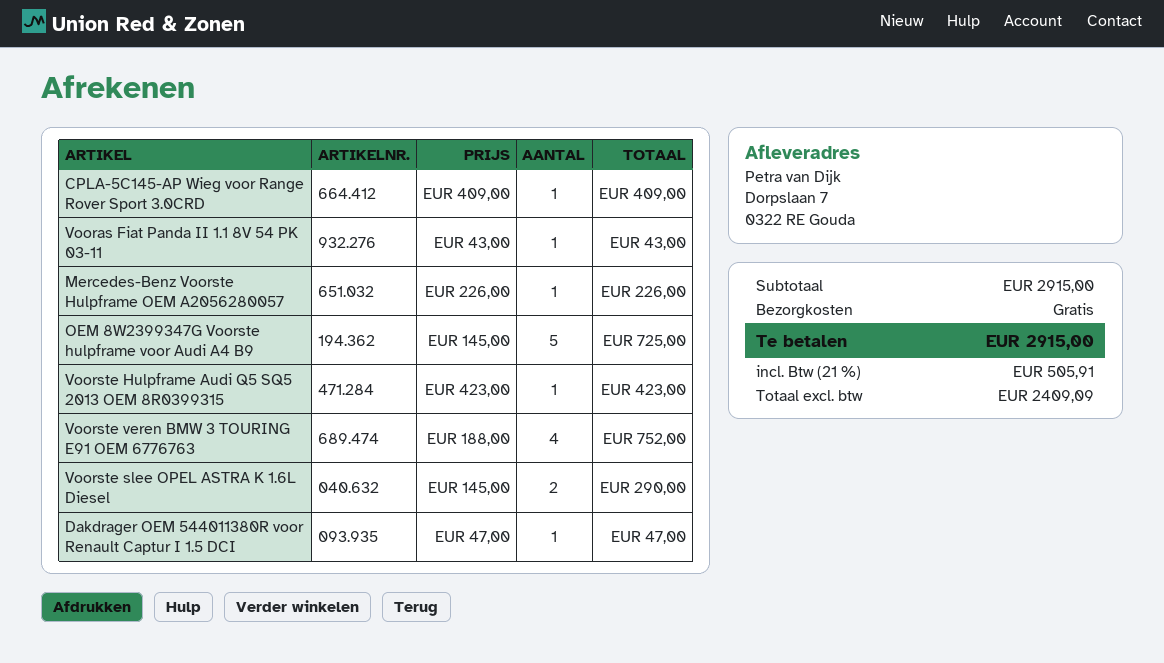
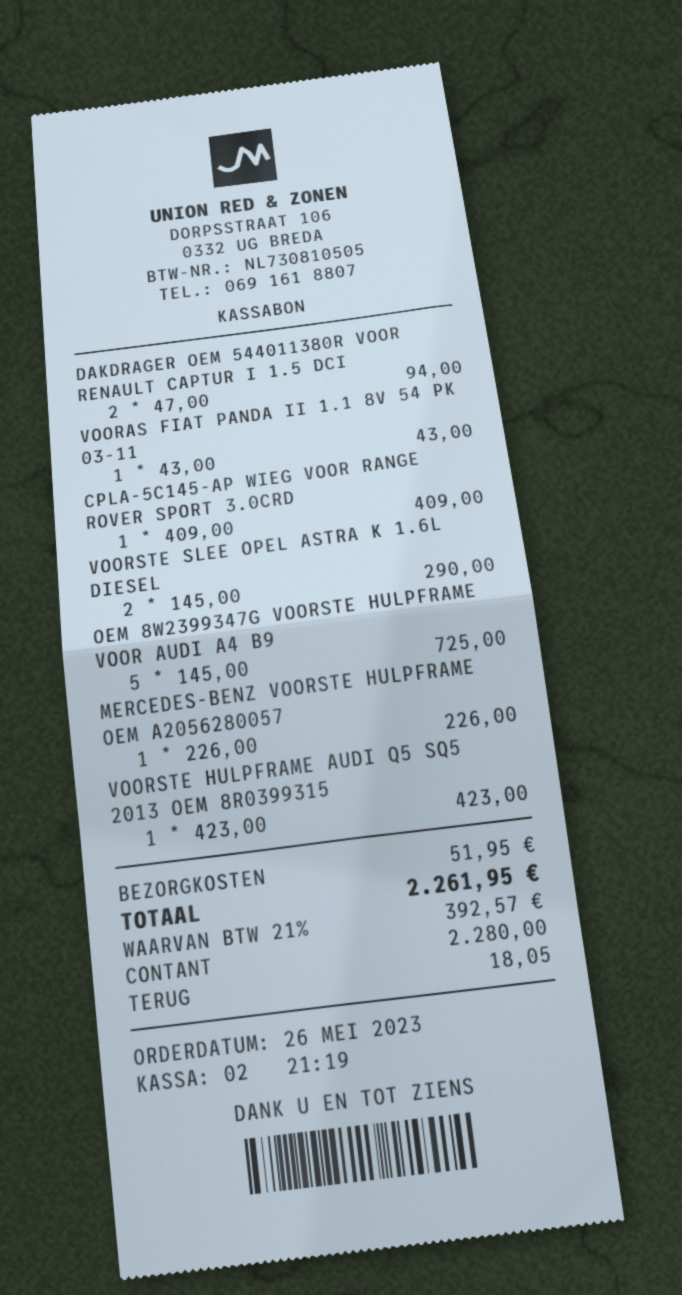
Voorste veren BMW 3 TOURING E91 OEM 6776763: 4 x 188.00 = 752.00 -> none
Dakdrager OEM 544011380R voor Renault Captur I 1.5 DCI: 1 x 47.00 = 47.00 -> 2 x 47.00 = 94.00
shipping: 0.00 -> 51.95
tax: 21% = 505.91 -> 21% = 392.57
total: 2915.00 -> 2261.95

